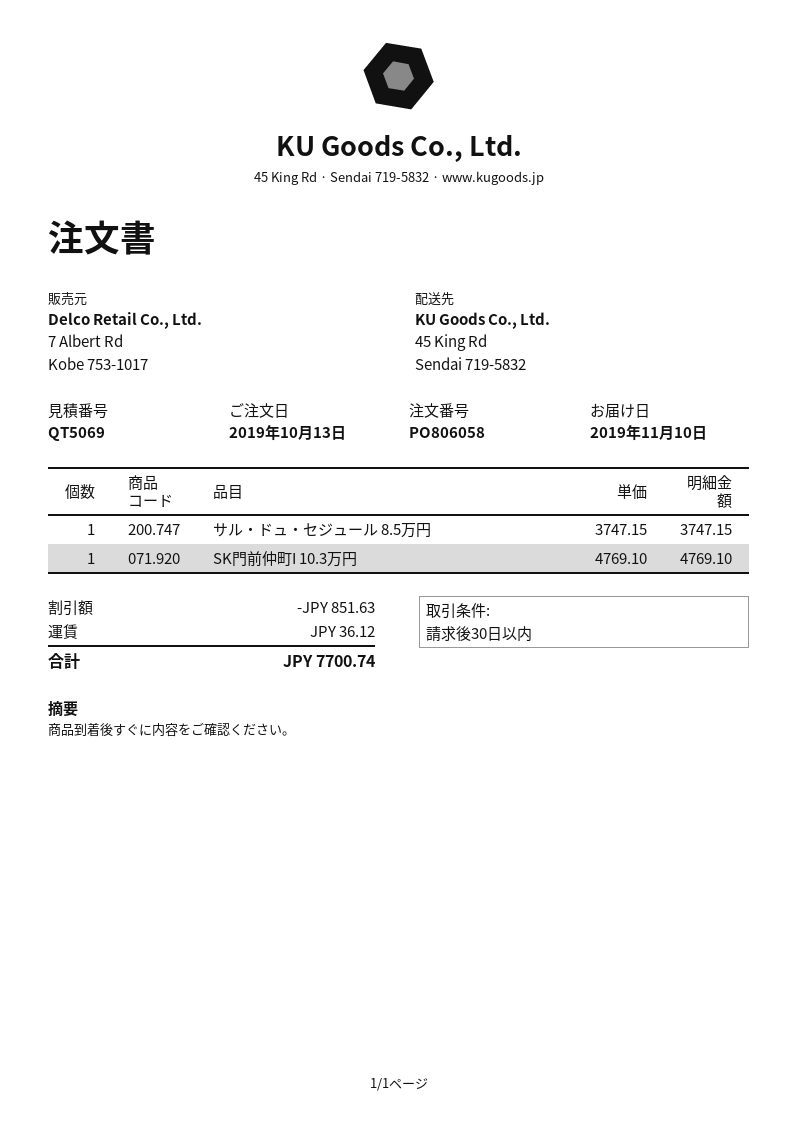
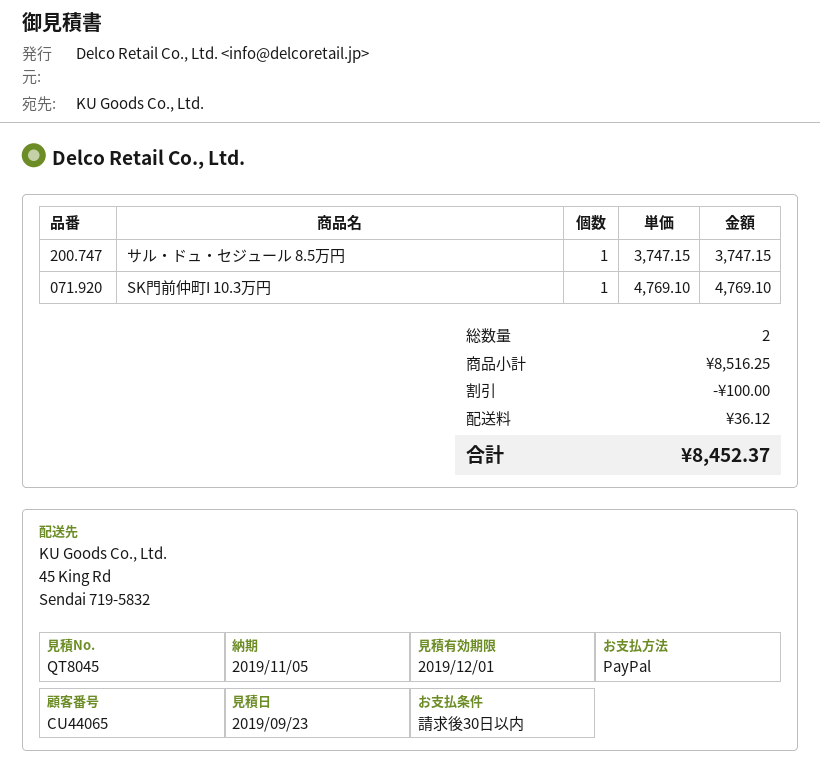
quote number: QT5069 -> QT8045
delivery date: 2019-11-10 -> 2019-11-05
discount: 851.63 -> 100.00
total: 7700.74 -> 8452.37

